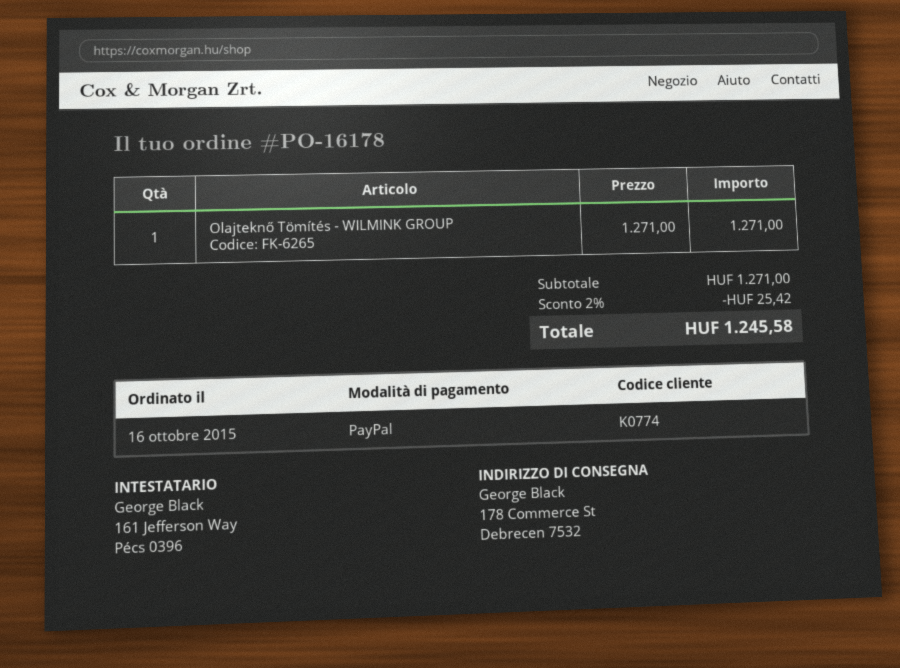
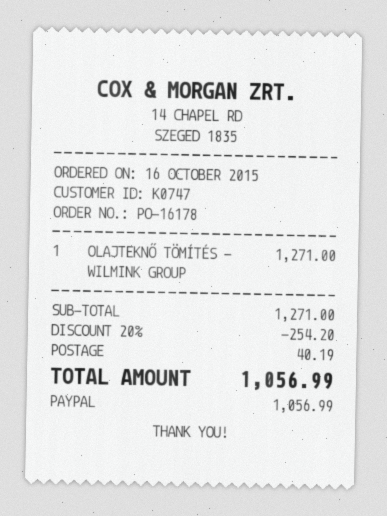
customer number: K0774 -> K0747
discount: 2% = 25.42 -> 20% = 254.20
shipping: none -> 40.19
total: 1245.58 -> 1056.99

